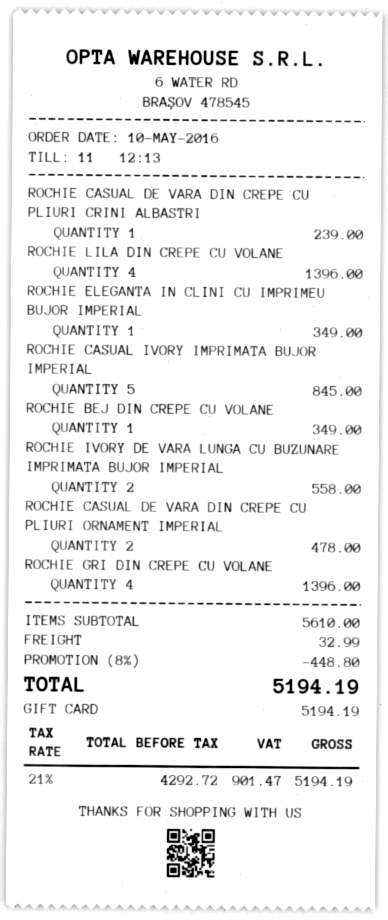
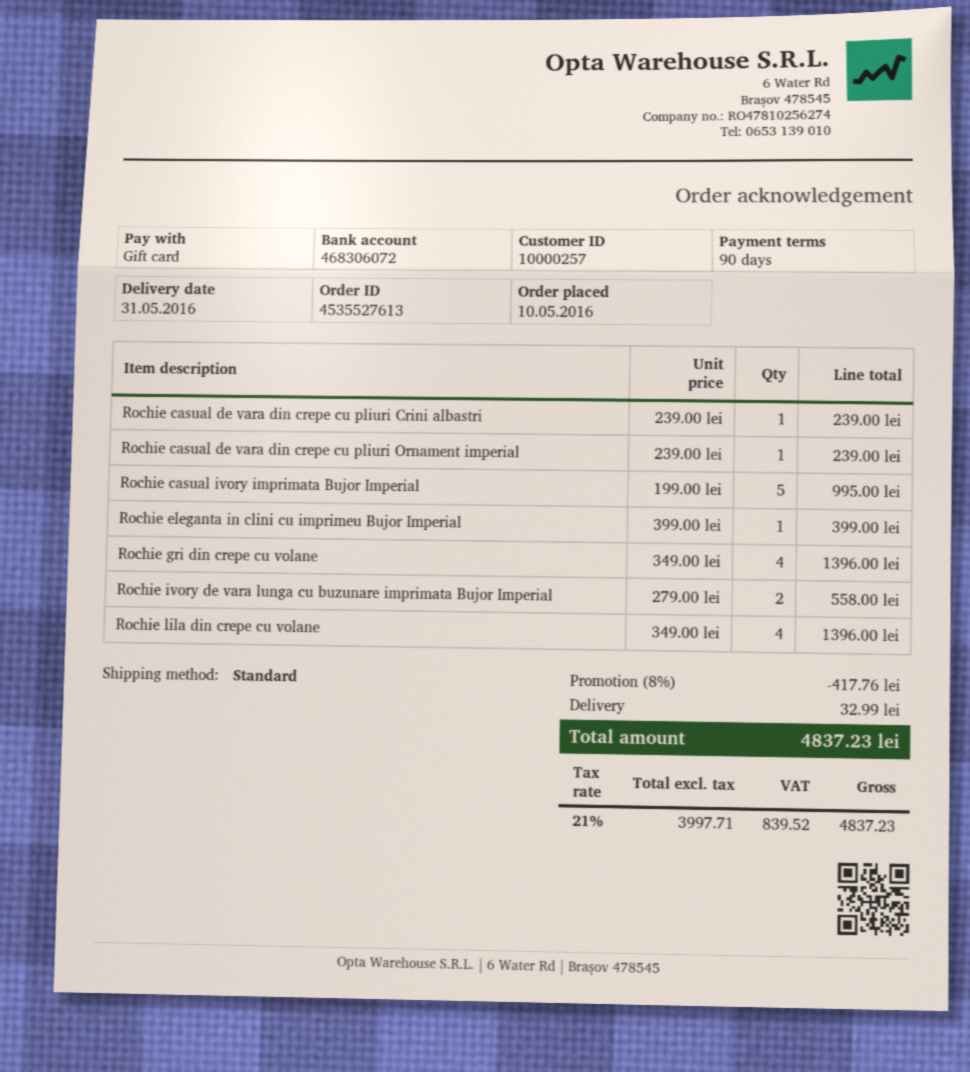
ROCHIE ELEGANTA IN CLINI CU IMPRIMEU BUJOR IMPERIAL: 1 for 349.00 -> 1 for 399.00
ROCHIE CASUAL IVORY IMPRIMATA BUJOR IMPERIAL: 5 for 845.00 -> 5 for 995.00
ROCHIE BEJ DIN CREPE CU VOLANE: 1 for 349.00 -> none
ROCHIE CASUAL DE VARA DIN CREPE CU PLIURI ORNAMENT IMPERIAL: 2 for 478.00 -> 1 for 239.00
discount: 8% = 448.80 -> 8% = 417.76
net: 4292.72 -> 3997.71
tax: 21% = 901.47 -> 21% = 839.52
total: 5194.19 -> 4837.23

